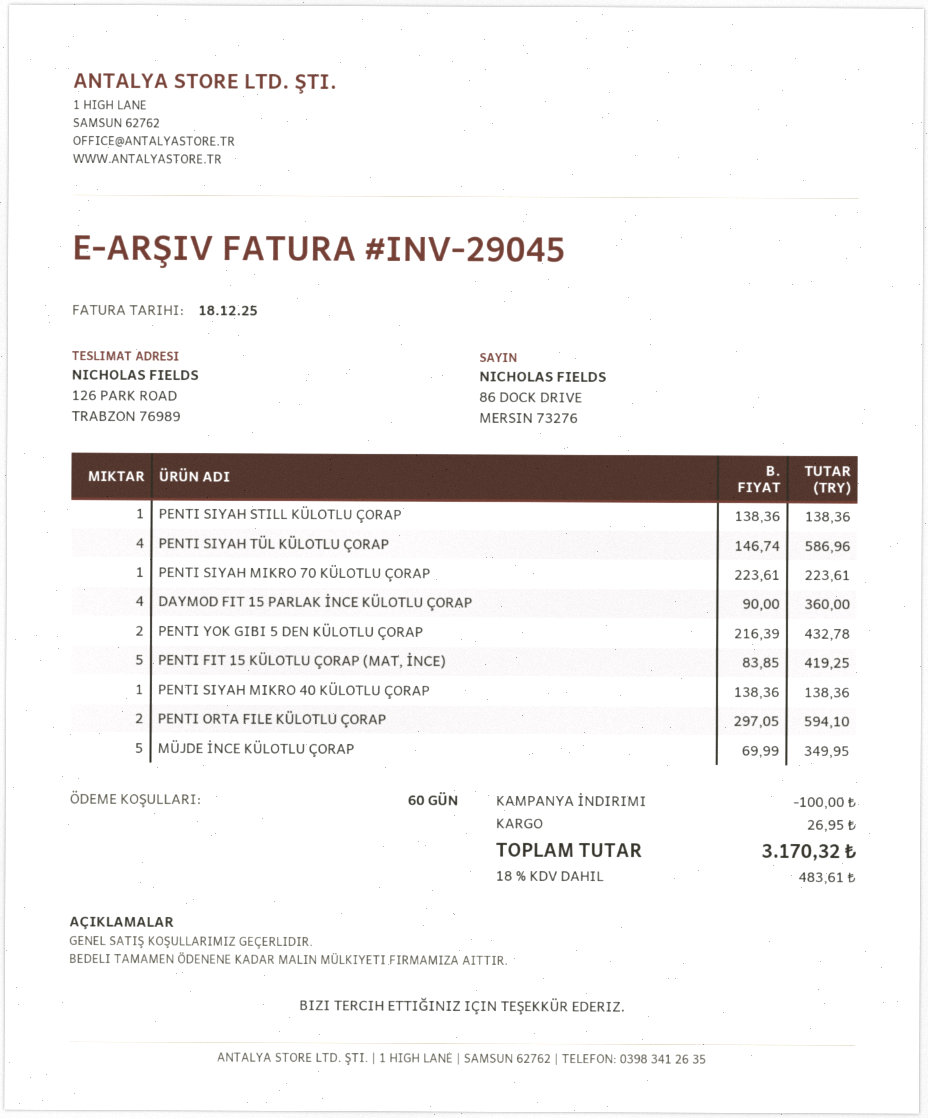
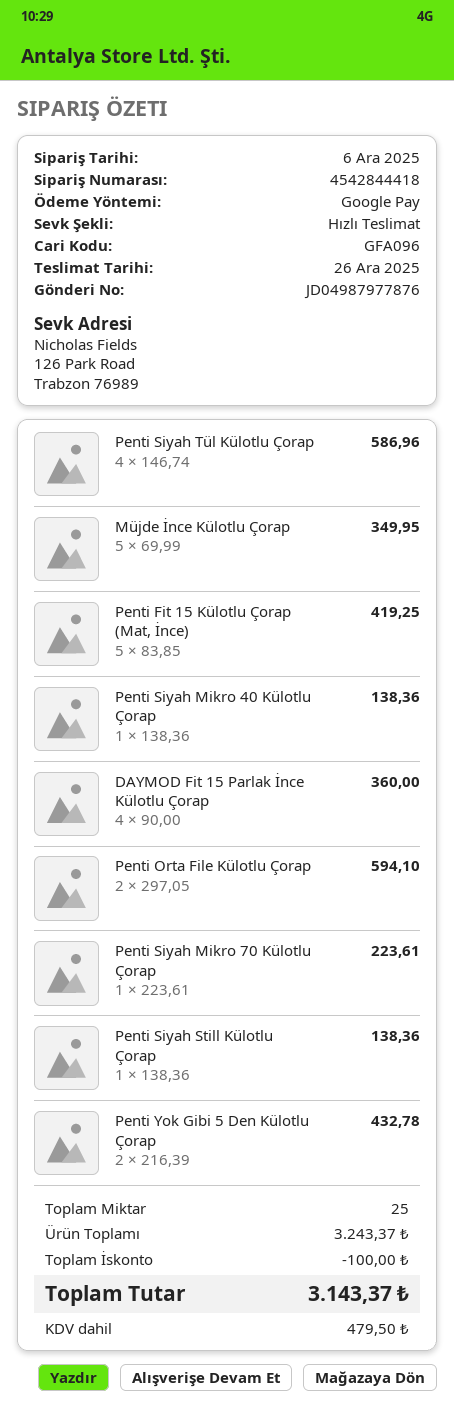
shipping: 26.95 -> none
tax: 483.61 -> 479.50
total: 3170.32 -> 3143.37

